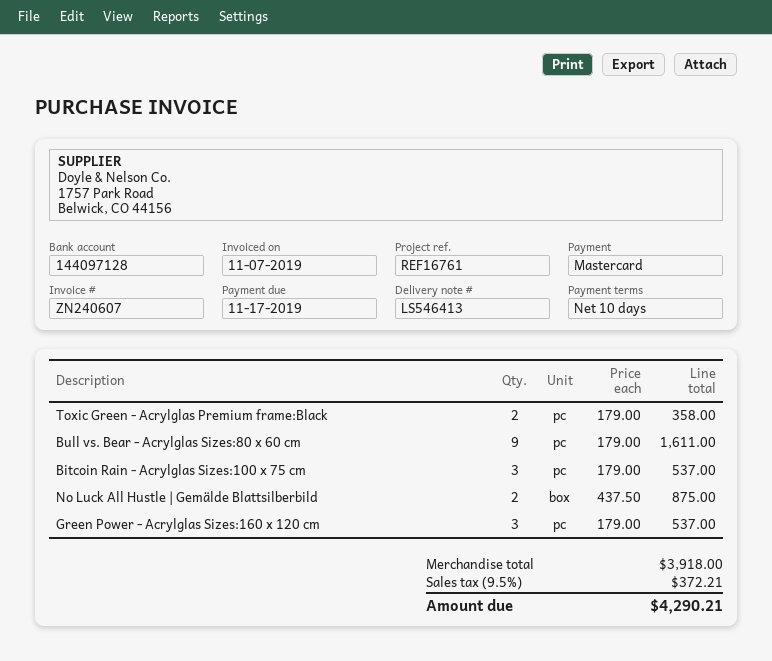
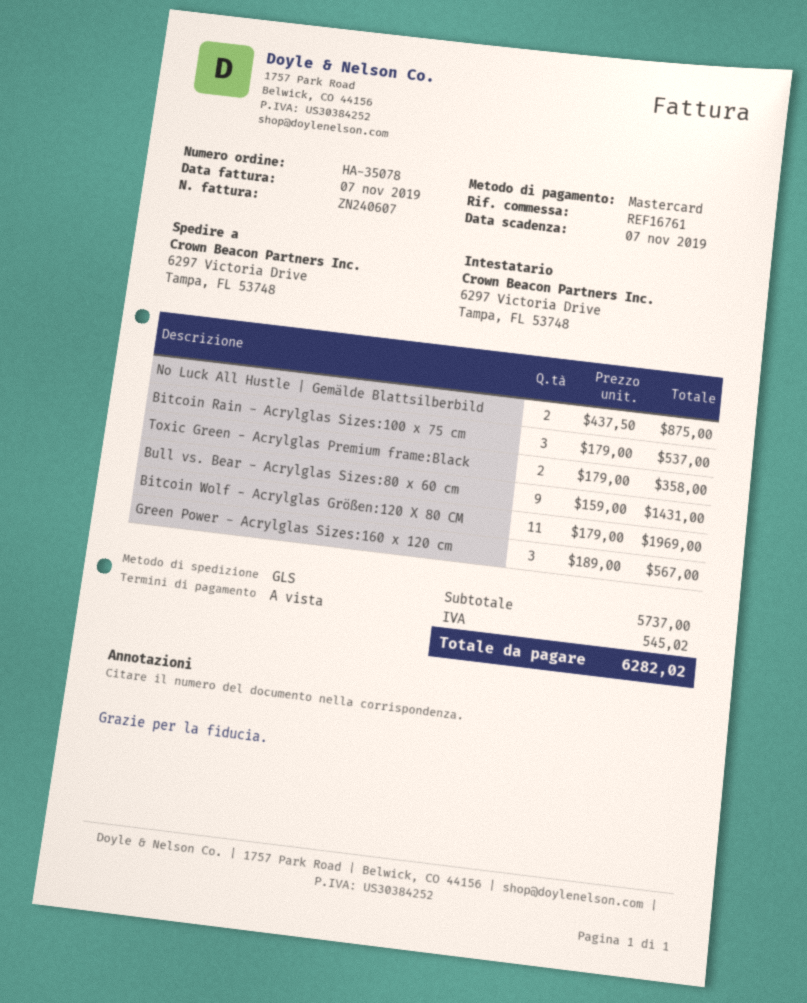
payment terms: 10 days -> on receipt
due date: 2019-11-17 -> 2019-11-07
Bull vs. Bear - Acrylglas Sizes:80 x 60 cm: 9 x 179.00 = 1611.00 -> 9 x 159.00 = 1431.00
Green Power - Acrylglas Sizes:160 x 120 cm: 3 x 179.00 = 537.00 -> 3 x 189.00 = 567.00
Bitcoin Wolf - Acrylglas Größen:120 X 80 CM: none -> 11 x 179.00 = 1969.00
subtotal: 3918.00 -> 5737.00
tax: 372.21 -> 545.02
total: 4290.21 -> 6282.02

